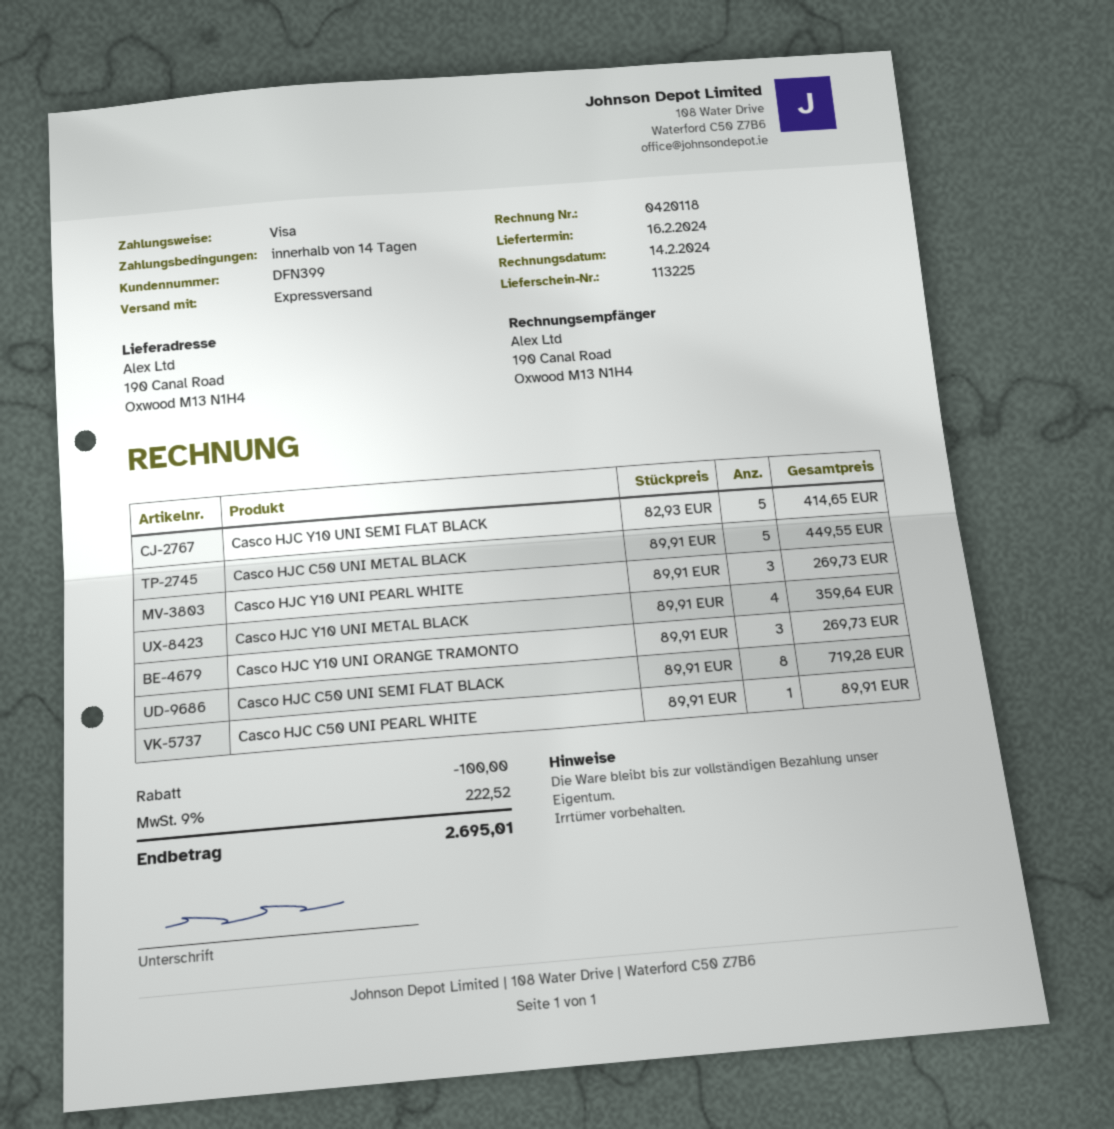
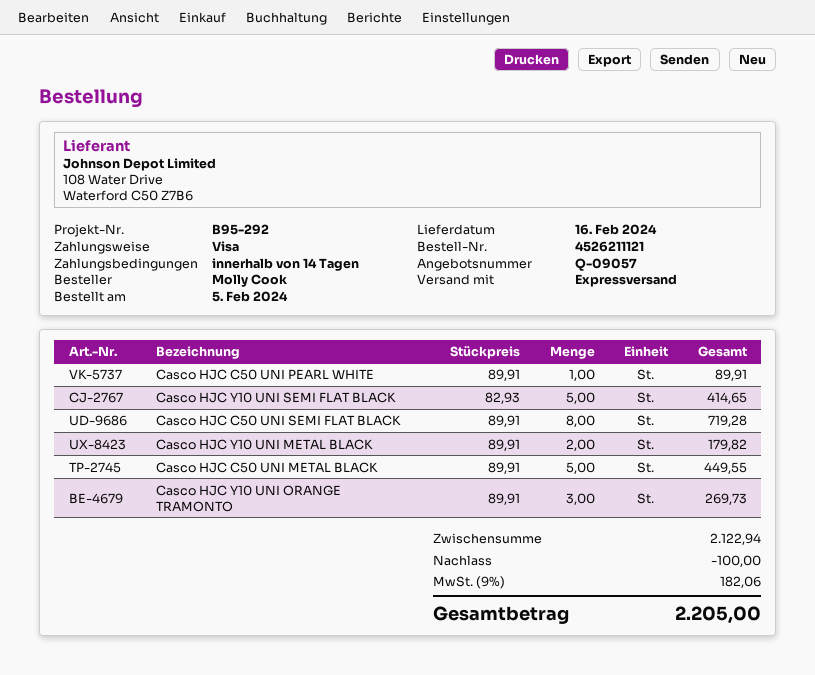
Casco HJC Y10 UNI PEARL WHITE: 3 x 89.91 = 269.73 -> none
Casco HJC Y10 UNI METAL BLACK: 4 x 89.91 = 359.64 -> 2 x 89.91 = 179.82
tax: 9% = 222.52 -> 9% = 182.06
total: 2695.01 -> 2205.00

